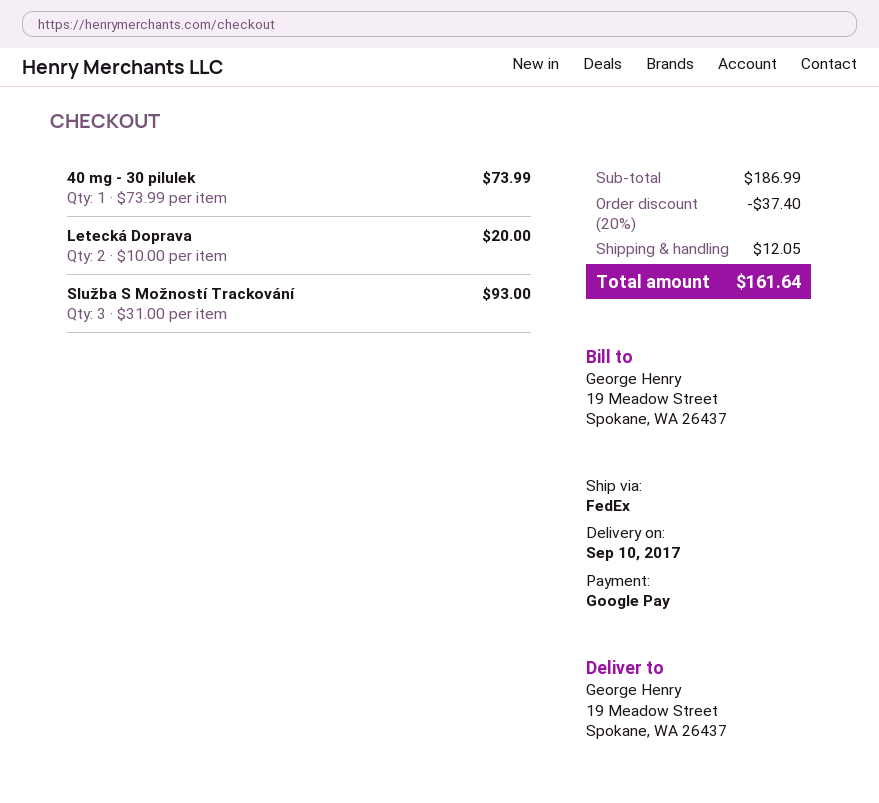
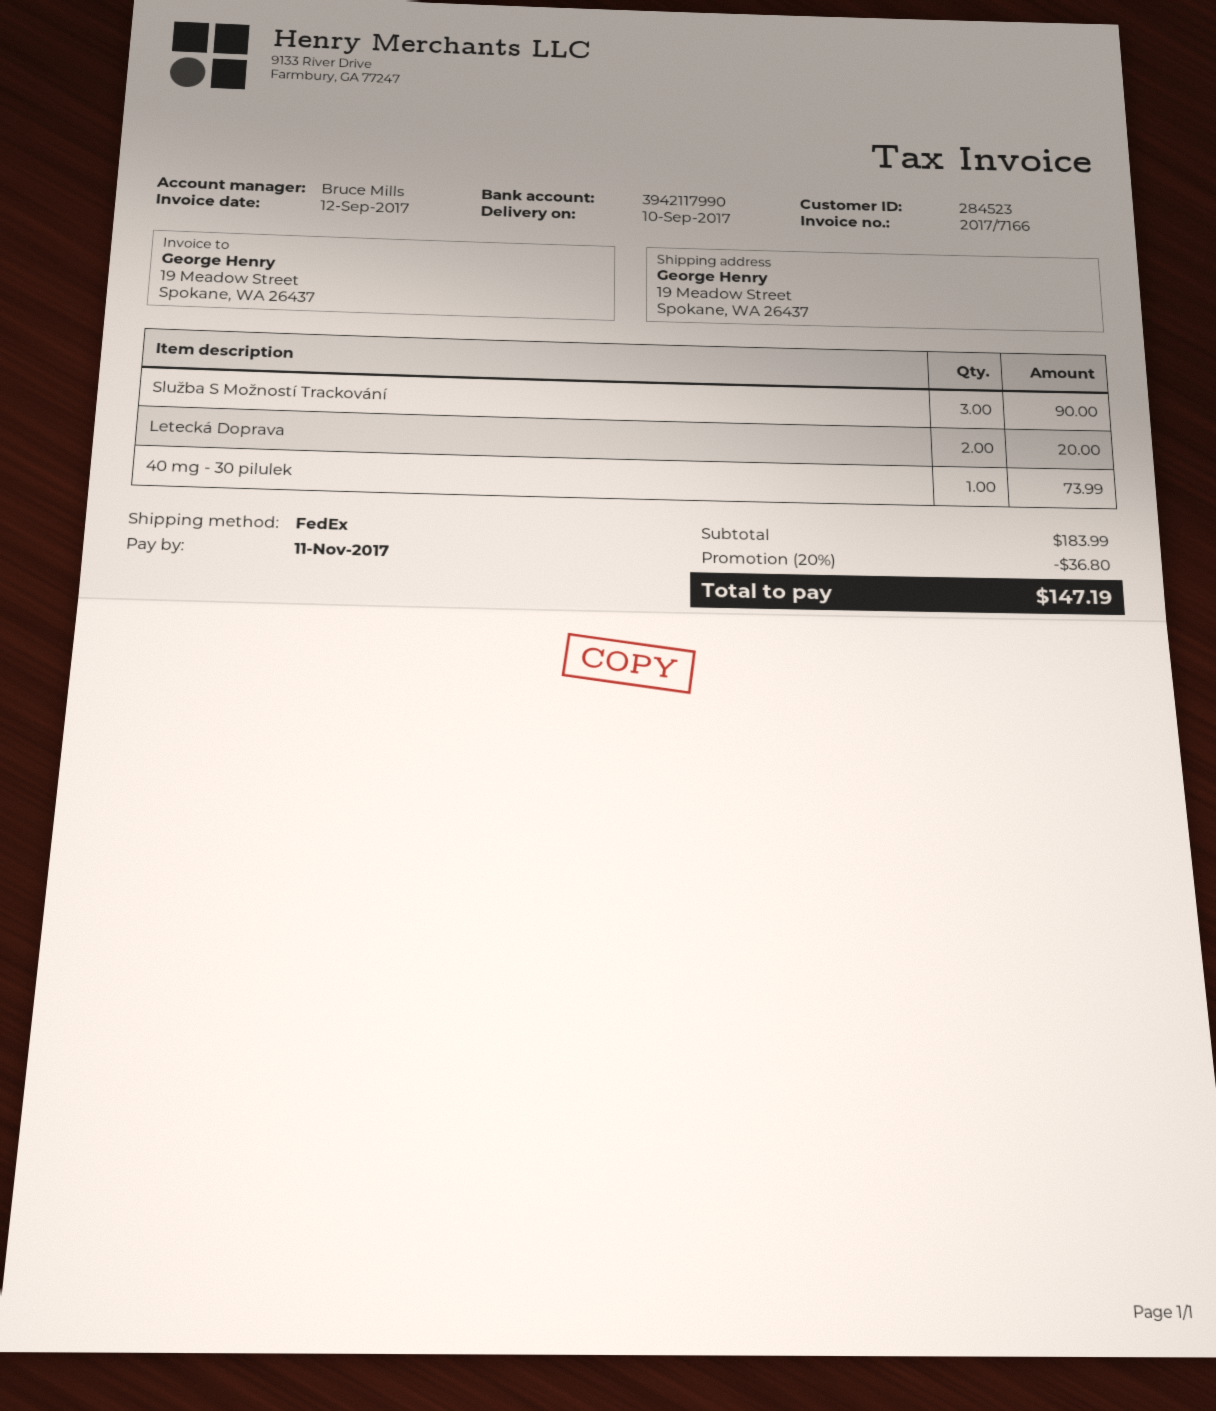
Služba S Možností Trackování: 3 for 93.00 -> 3 for 90.00
subtotal: 186.99 -> 183.99
discount: 20% = 37.40 -> 20% = 36.80
shipping: 12.05 -> none
total: 161.64 -> 147.19

